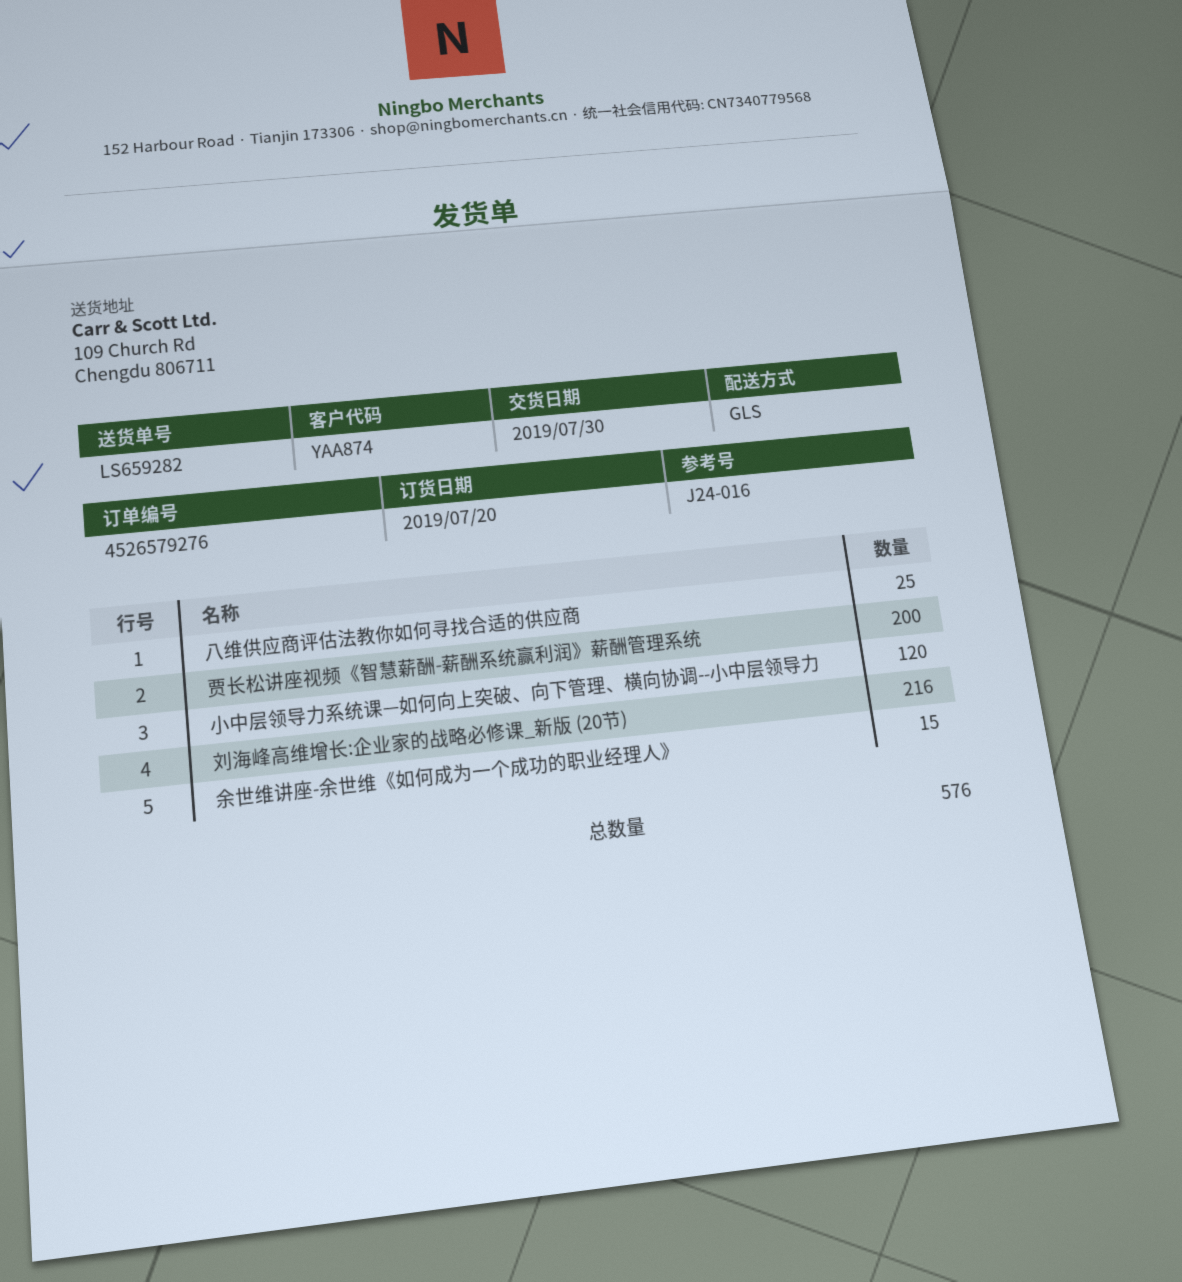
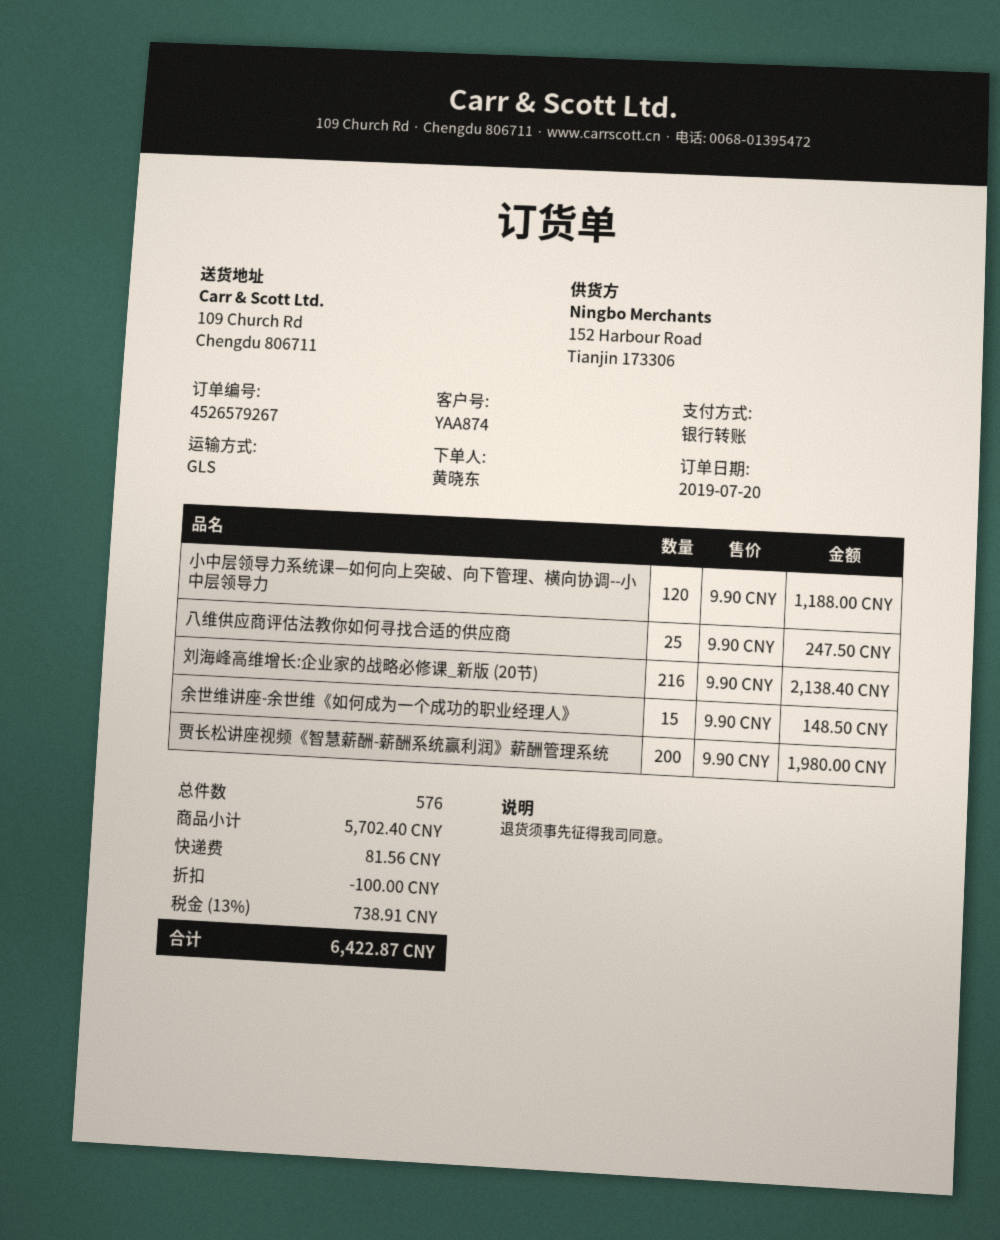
order number: 4526579276 -> 4526579267

